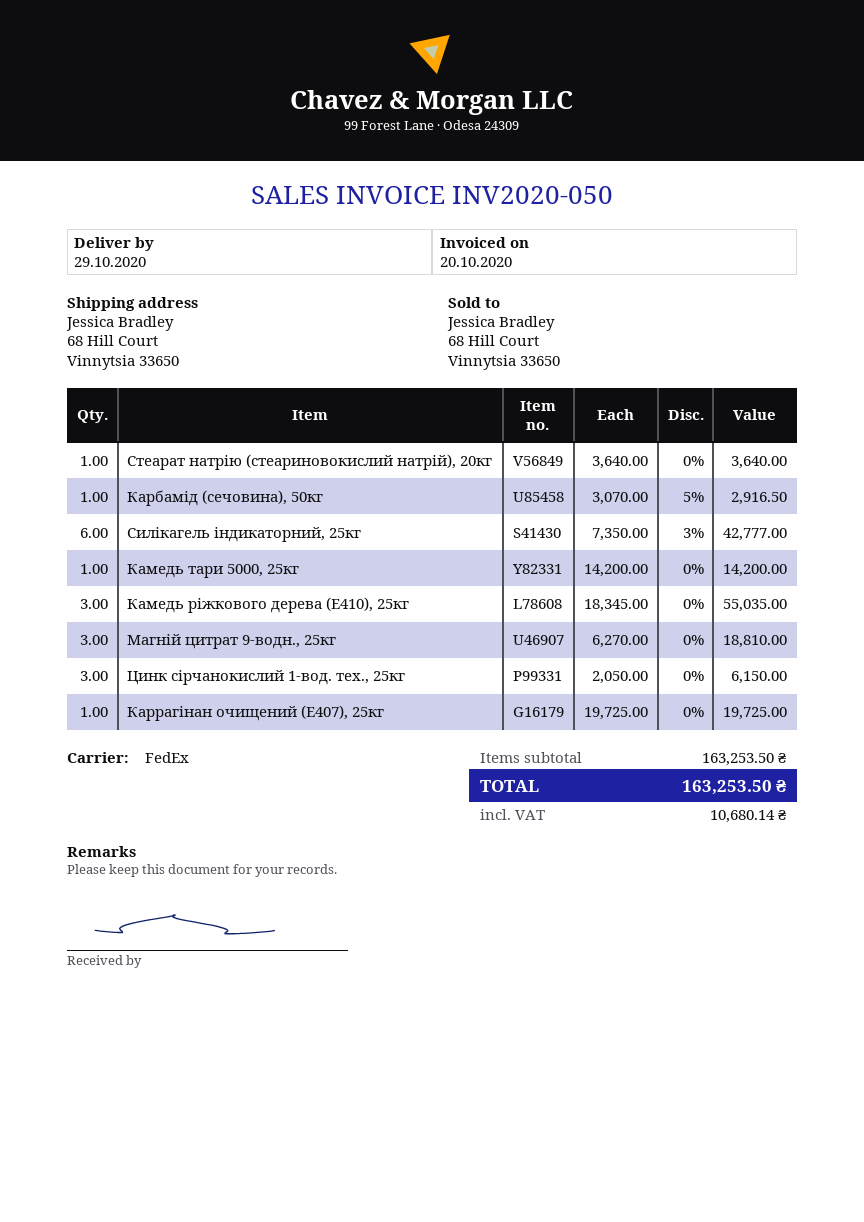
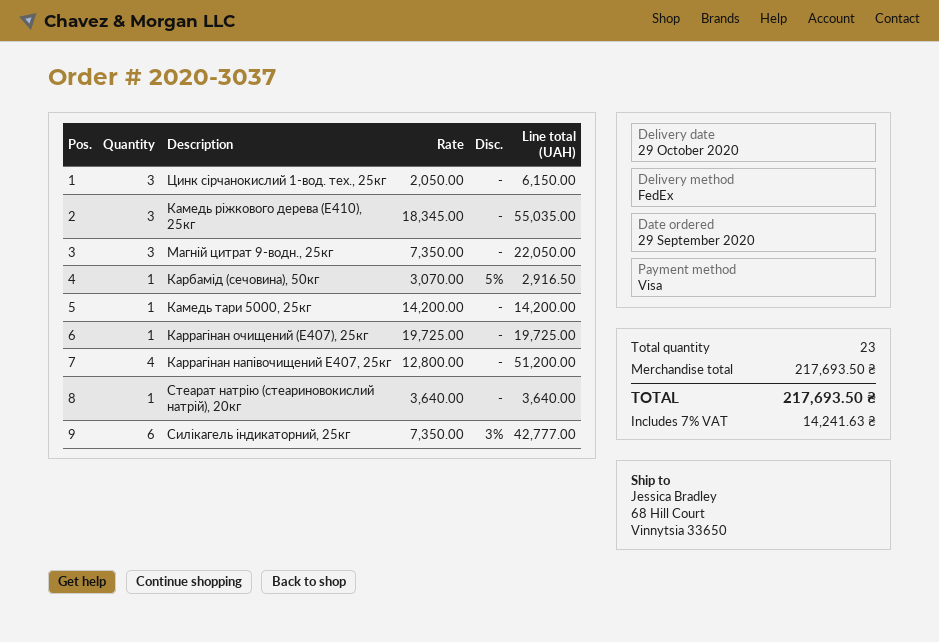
Магній цитрат 9-водн., 25кг: 3 x 6270.00 = 18810.00 -> 3 x 7350.00 = 22050.00
Каррагінан напівочищений Е407, 25кг: none -> 4 x 12800.00 = 51200.00
subtotal: 163253.50 -> 217693.50
tax: 10680.14 -> 14241.63
total: 163253.50 -> 217693.50

